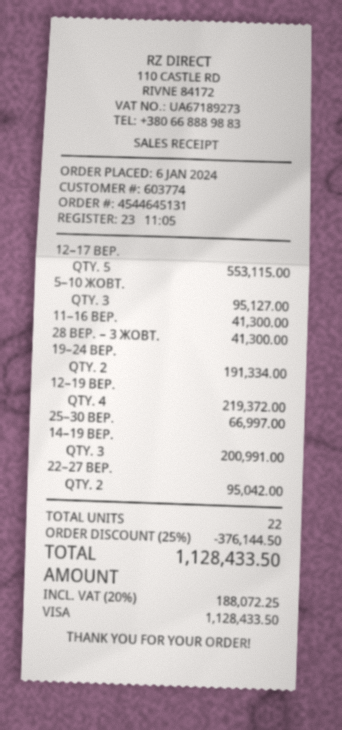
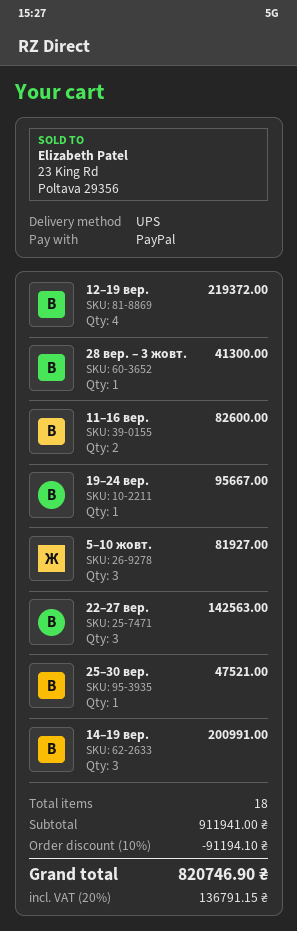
payment method: Visa -> PayPal
12–17 ВЕР.: 5 for 553115.00 -> none
5–10 ЖОВТ.: 3 for 95127.00 -> 3 for 81927.00
11–16 ВЕР.: 1 for 41300.00 -> 2 for 82600.00
19–24 ВЕР.: 2 for 191334.00 -> 1 for 95667.00
25–30 ВЕР.: 1 for 66997.00 -> 1 for 47521.00
22–27 ВЕР.: 2 for 95042.00 -> 3 for 142563.00
total quantity: 22 -> 18
discount: 25% = 376144.50 -> 10% = 91194.10
tax: 20% = 188072.25 -> 20% = 136791.15
total: 1128433.50 -> 820746.90

